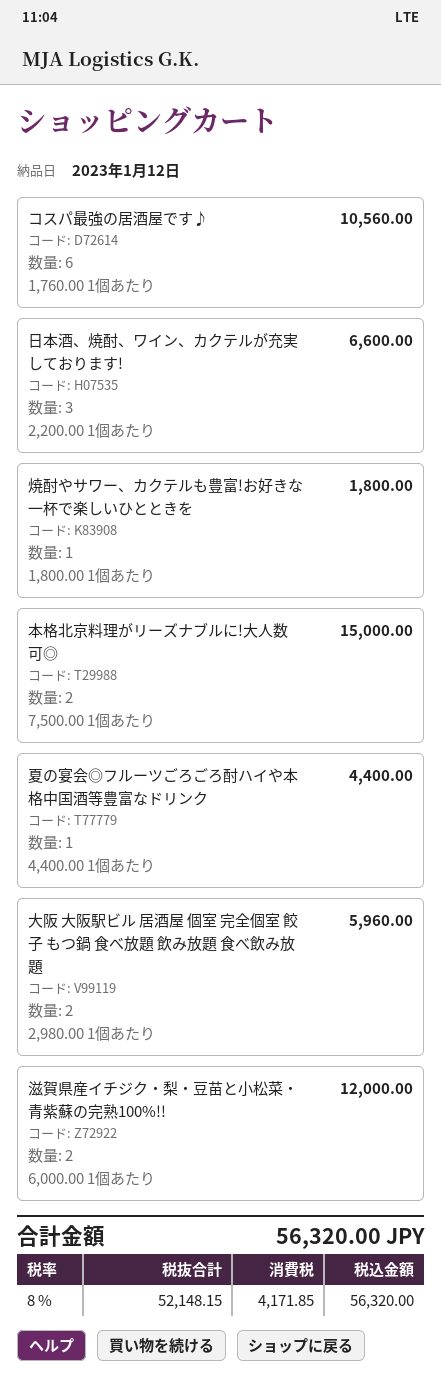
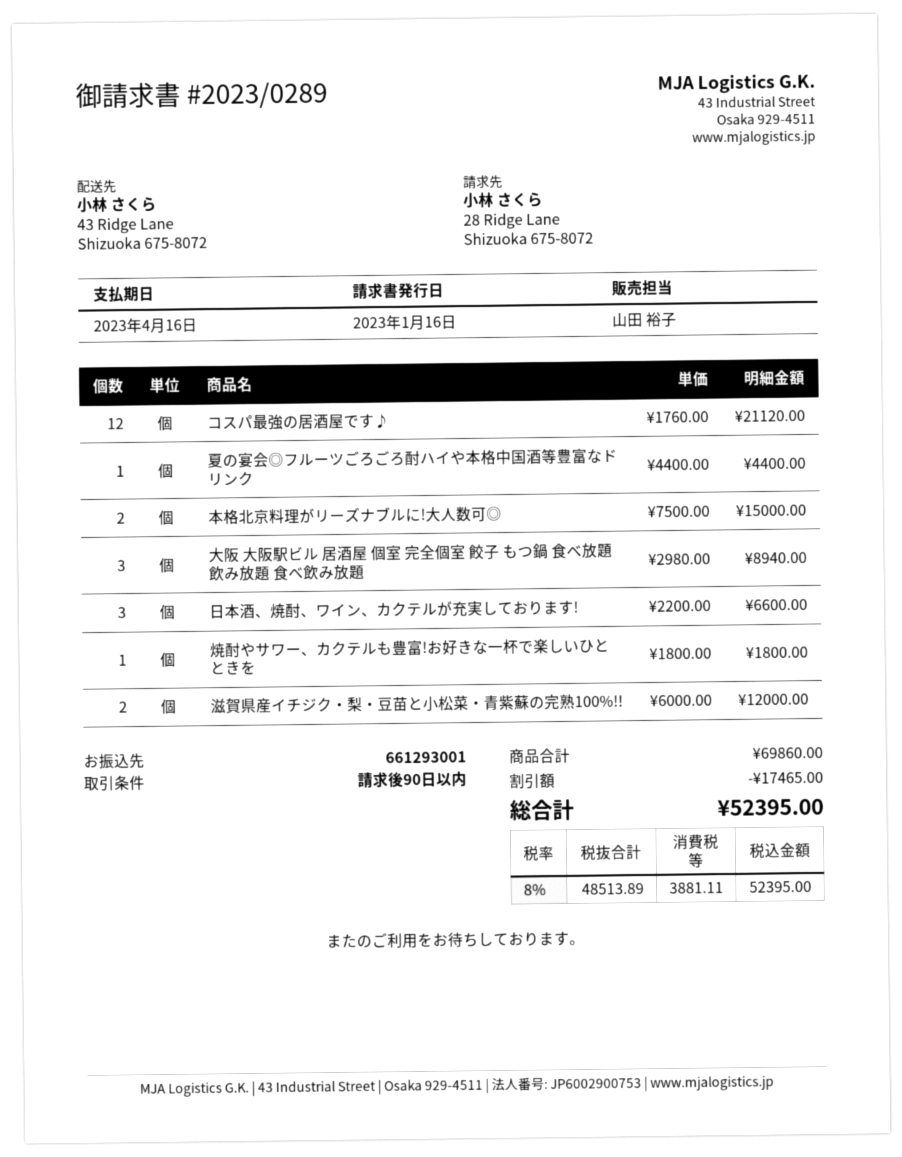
コスパ最強の居酒屋です♪: 6 x 1760.00 = 10560.00 -> 12 x 1760.00 = 21120.00
大阪 大阪駅ビル 居酒屋 個室 完全個室 餃子 もつ鍋 食べ放題 飲み放題 食べ飲み放題: 2 x 2980.00 = 5960.00 -> 3 x 2980.00 = 8940.00
discount: none -> 17465.00
net: 52148.15 -> 48513.89
tax: 8% = 4171.85 -> 8% = 3881.11
total: 56320.00 -> 52395.00

